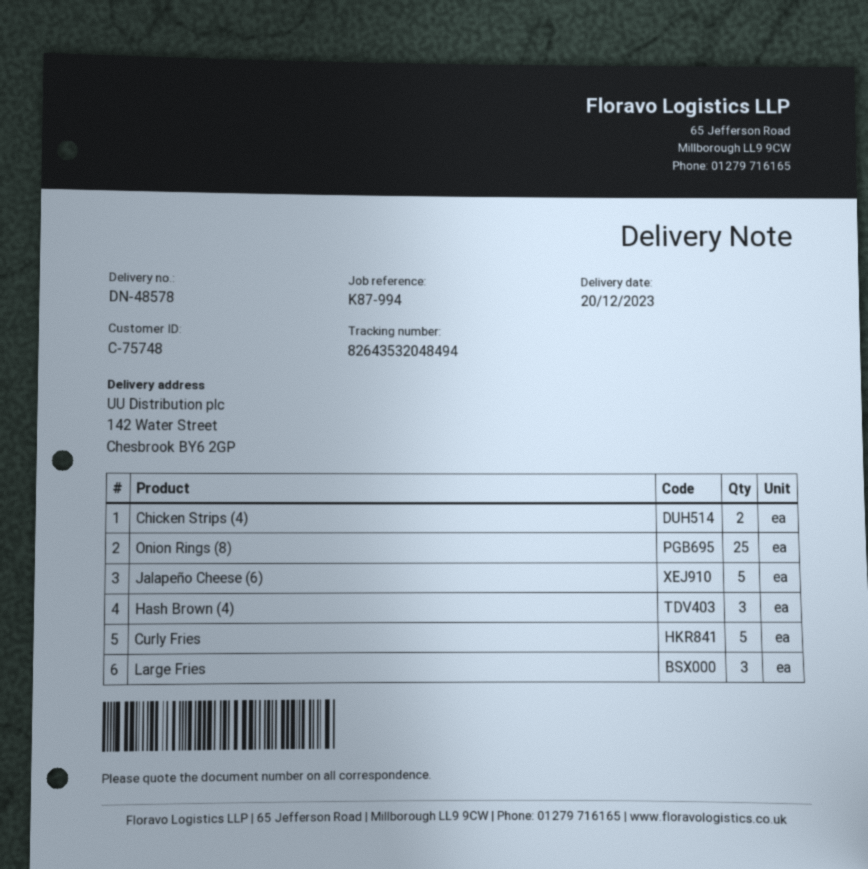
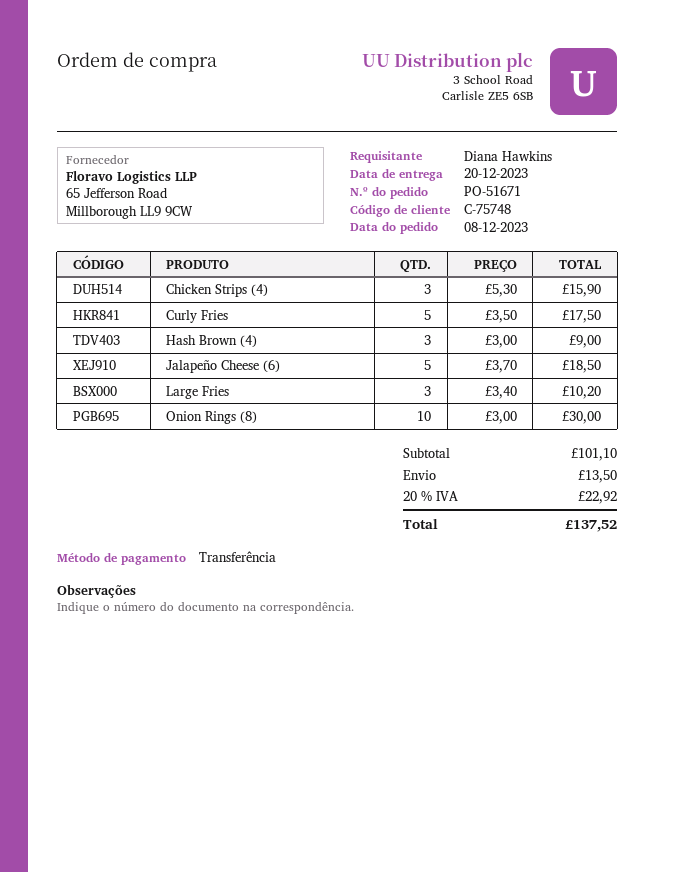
Chicken Strips (4): 2 -> 3
Onion Rings (8): 25 -> 10

